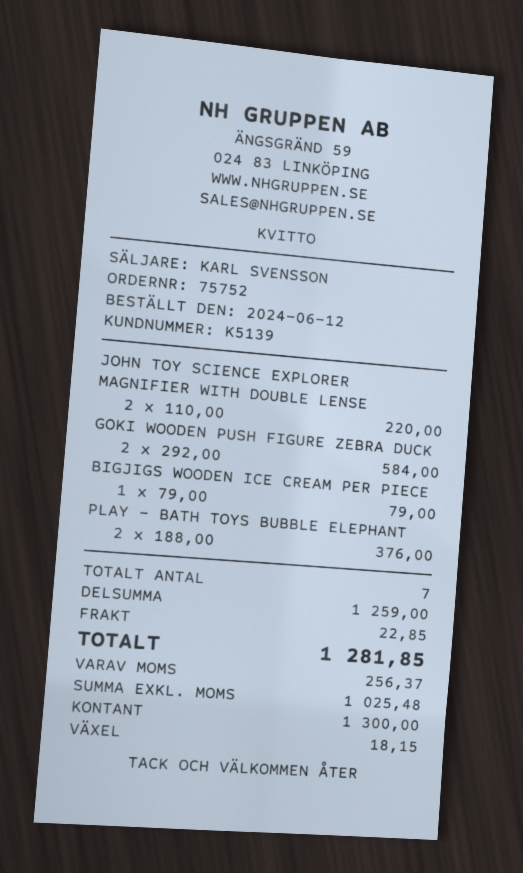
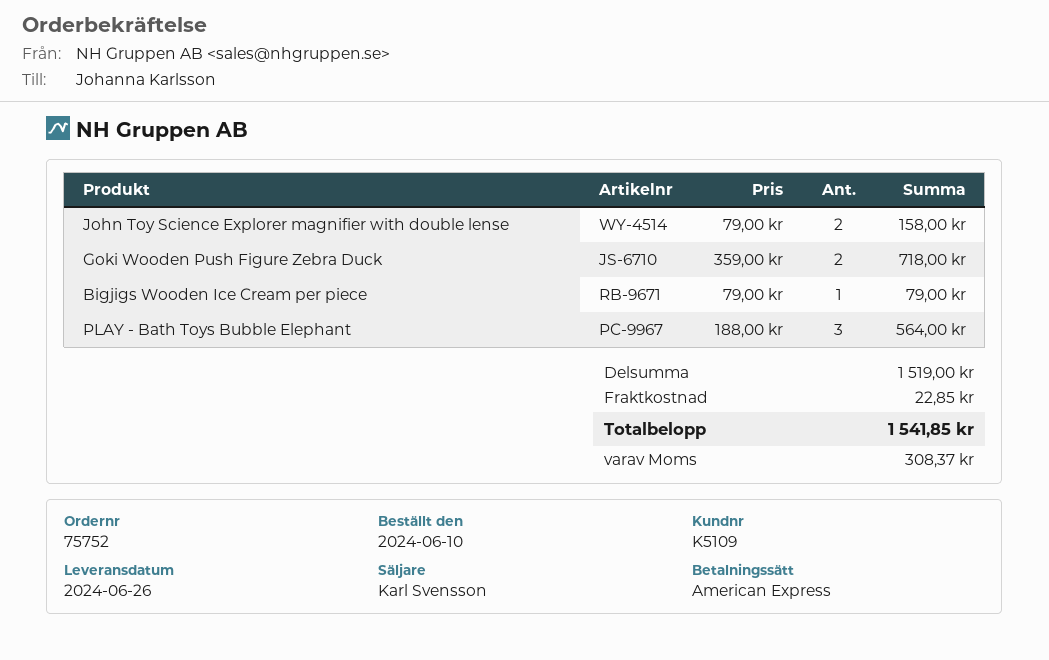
order date: 2024-06-12 -> 2024-06-10
customer number: K5139 -> K5109
payment method: cash -> American Express
JOHN TOY SCIENCE EXPLORER MAGNIFIER WITH DOUBLE LENSE: 2 x 110.00 = 220.00 -> 2 x 79.00 = 158.00
GOKI WOODEN PUSH FIGURE ZEBRA DUCK: 2 x 292.00 = 584.00 -> 2 x 359.00 = 718.00
PLAY - BATH TOYS BUBBLE ELEPHANT: 2 x 188.00 = 376.00 -> 3 x 188.00 = 564.00
subtotal: 1259.00 -> 1519.00
tax: 256.37 -> 308.37
total: 1281.85 -> 1541.85

